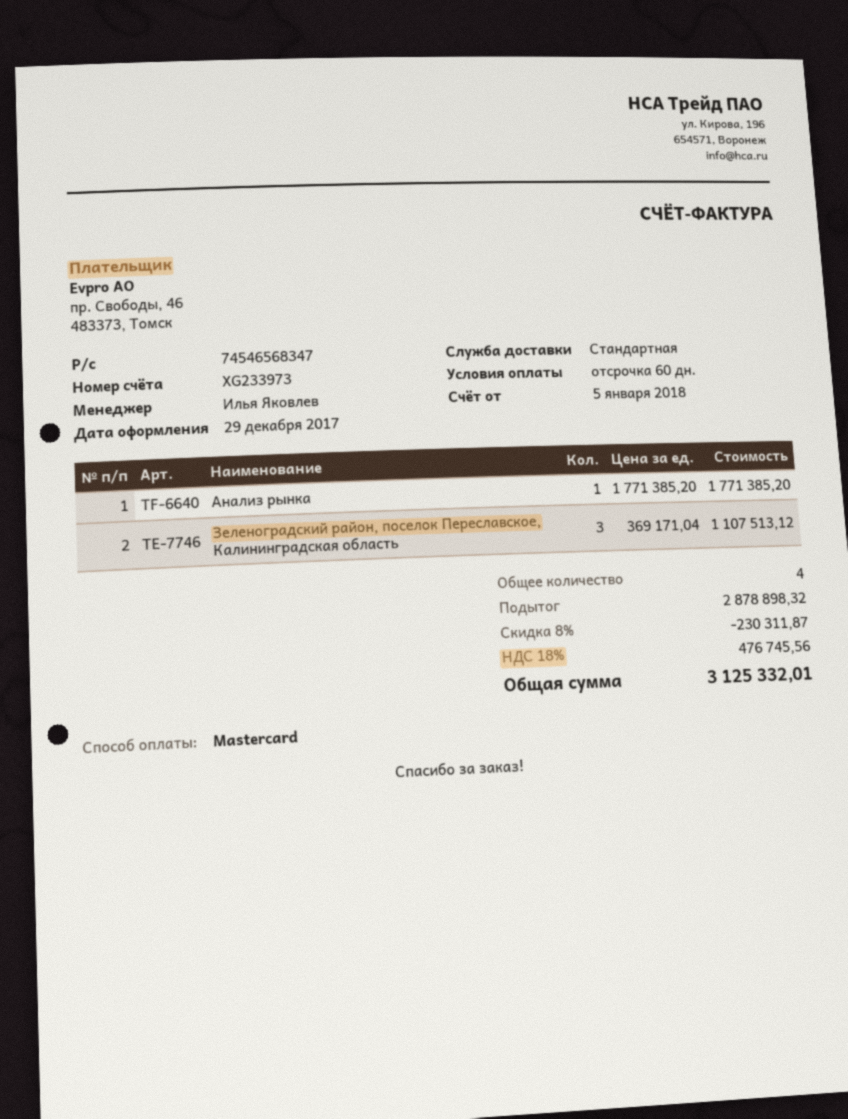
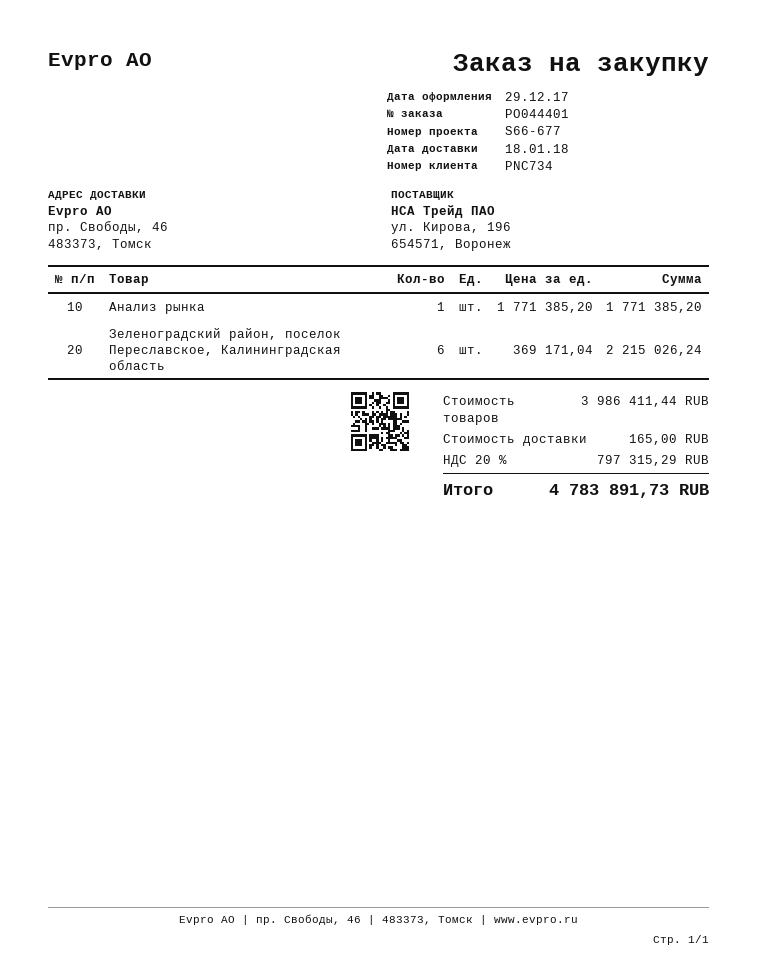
Зеленоградский район, поселок Переславское, Калининградская область: 3 x 369171.04 = 1107513.12 -> 6 x 369171.04 = 2215026.24
subtotal: 2878898.32 -> 3986411.44
discount: 8% = 230311.87 -> none
shipping: none -> 165.00
tax: 18% = 476745.56 -> 20% = 797315.29
total: 3125332.01 -> 4783891.73

